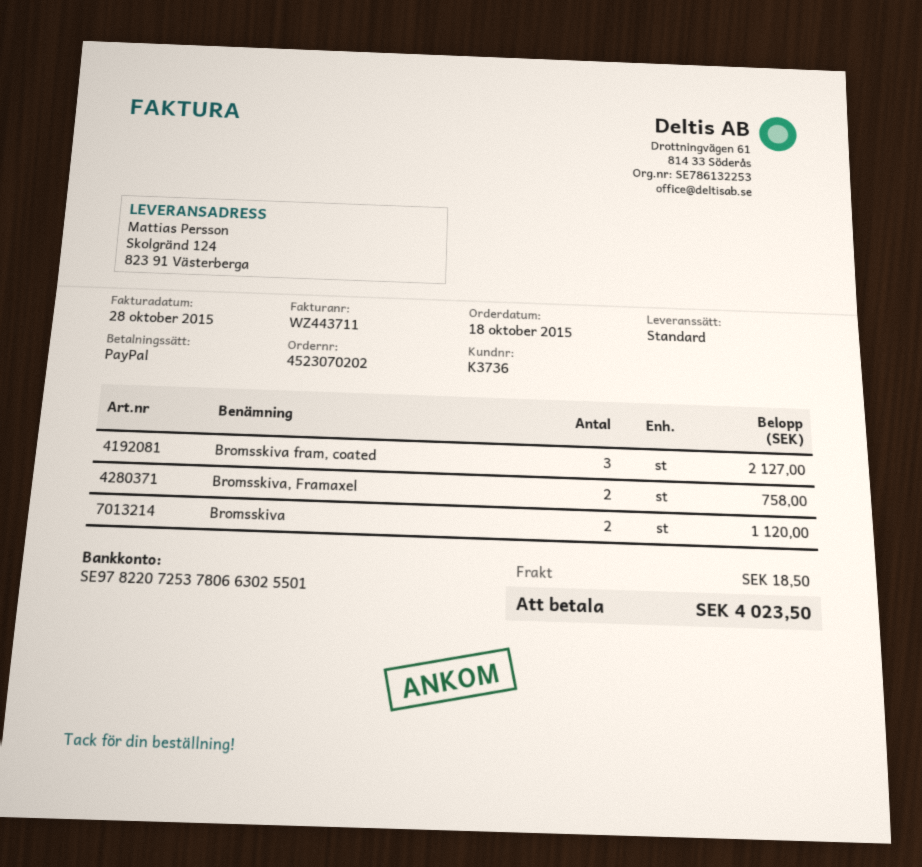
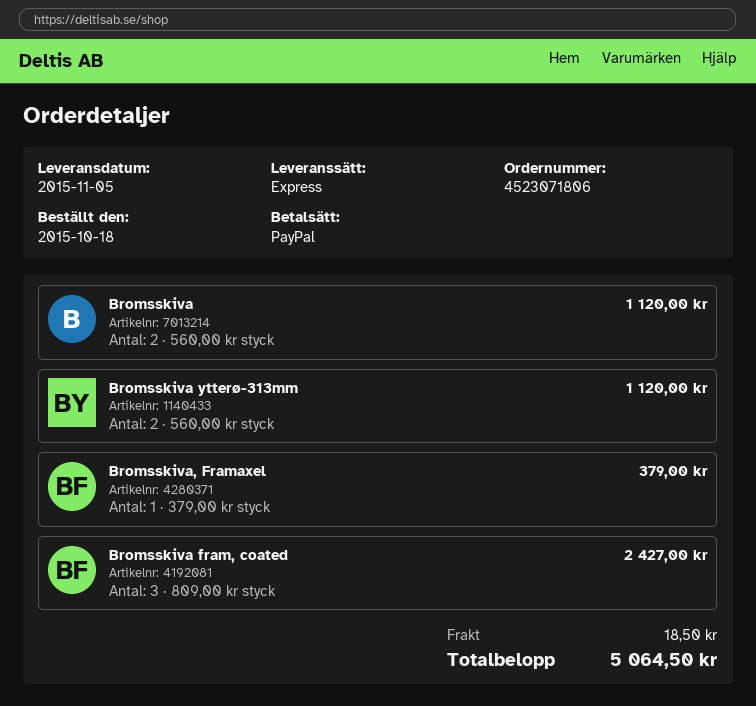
order number: 4523070202 -> 4523071806
shipping method: standard -> express
Bromsskiva fram, coated: 3 for 2127.00 -> 3 for 2427.00
Bromsskiva, Framaxel: 2 for 758.00 -> 1 for 379.00
Bromsskiva ytterø-313mm: none -> 2 for 1120.00
total: 4023.50 -> 5064.50

